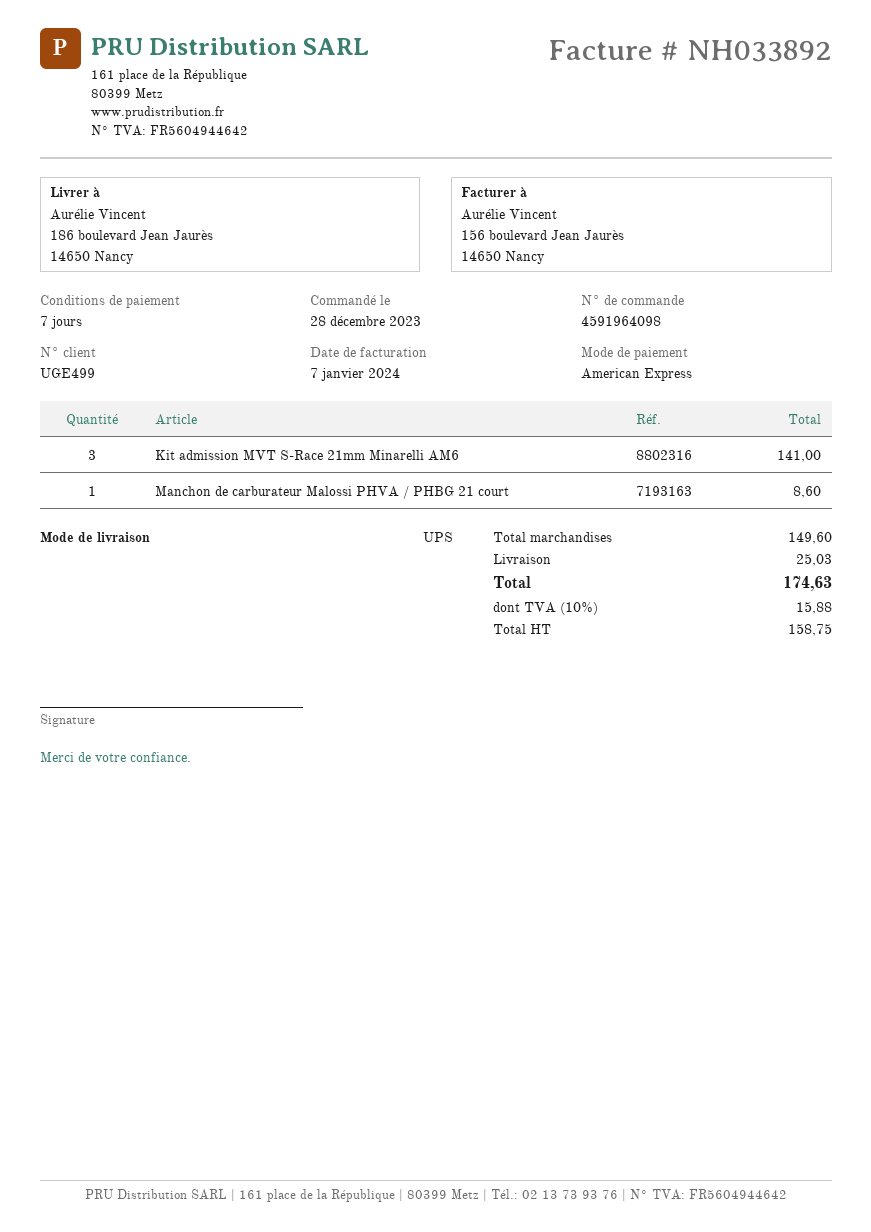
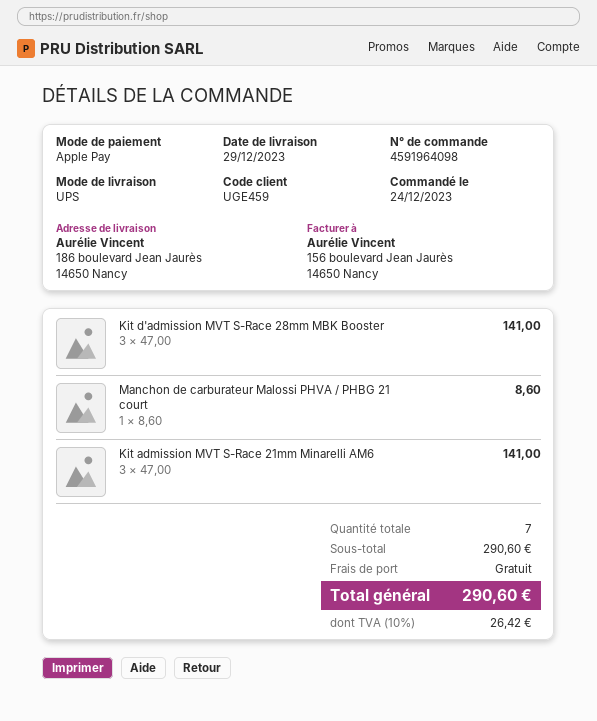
order date: 2023-12-28 -> 2023-12-24
customer number: UGE499 -> UGE459
payment method: American Express -> Apple Pay
Kit d'admission MVT S-Race 28mm MBK Booster: none -> 3 for 141.00
subtotal: 149.60 -> 290.60
shipping: 25.03 -> 0.00
tax: 10% = 15.88 -> 10% = 26.42
total: 174.63 -> 290.60

